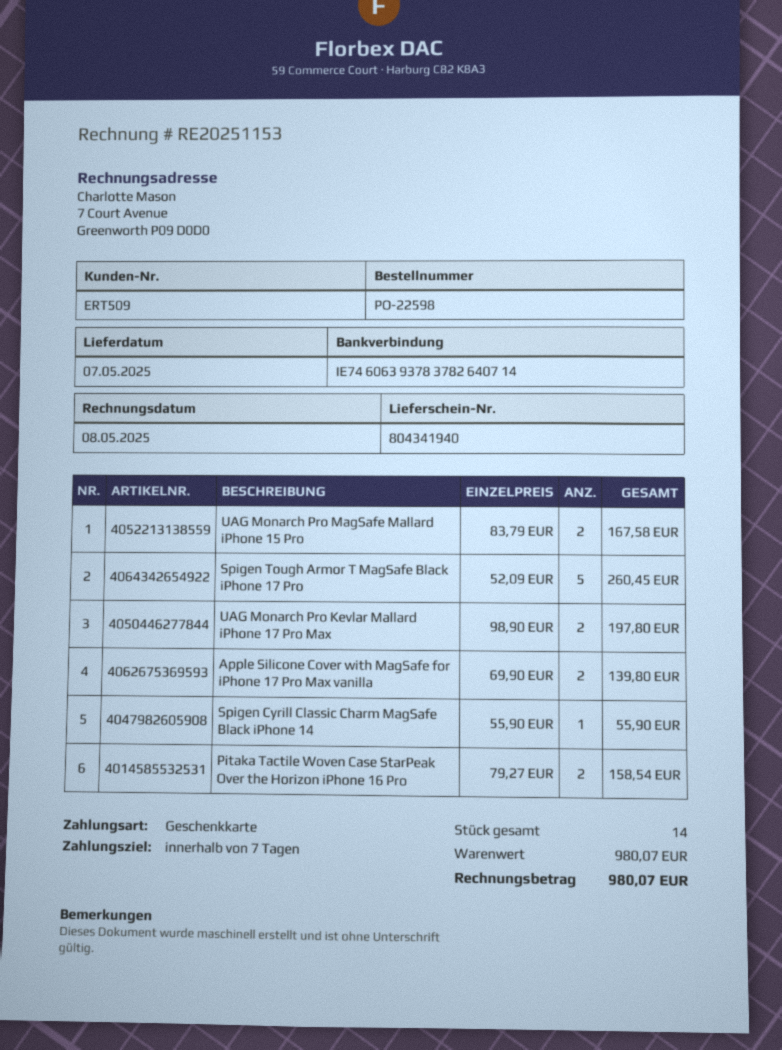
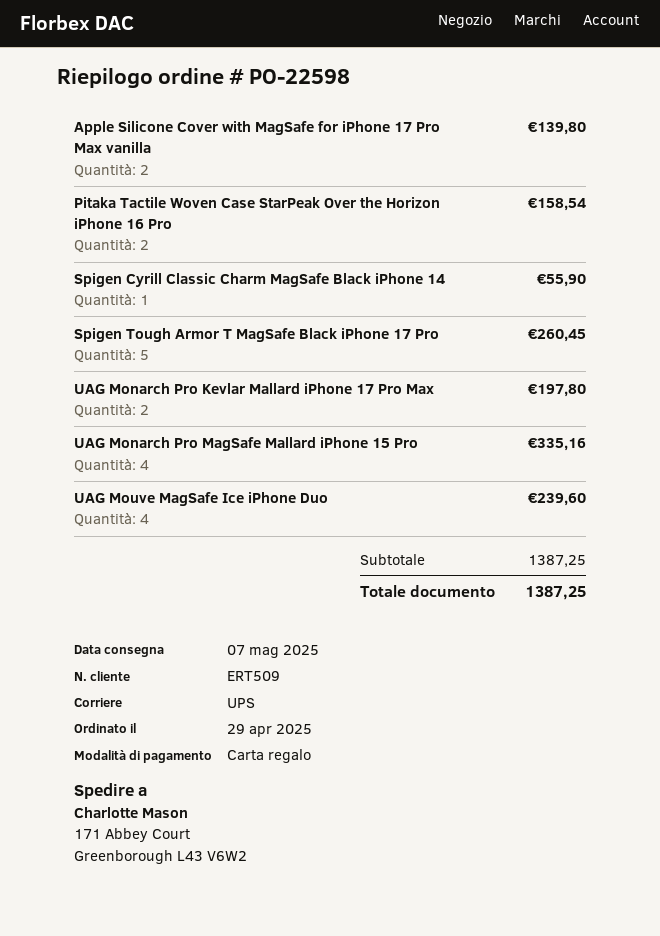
UAG Monarch Pro MagSafe Mallard iPhone 15 Pro: 2 for 167.58 -> 4 for 335.16
UAG Mouve MagSafe Ice iPhone Duo: none -> 4 for 239.60
subtotal: 980.07 -> 1387.25
total: 980.07 -> 1387.25

